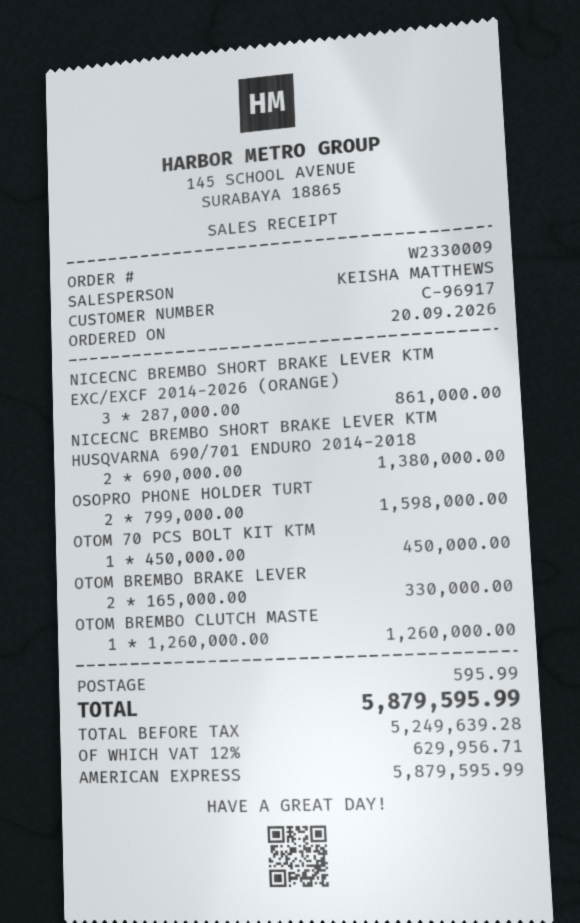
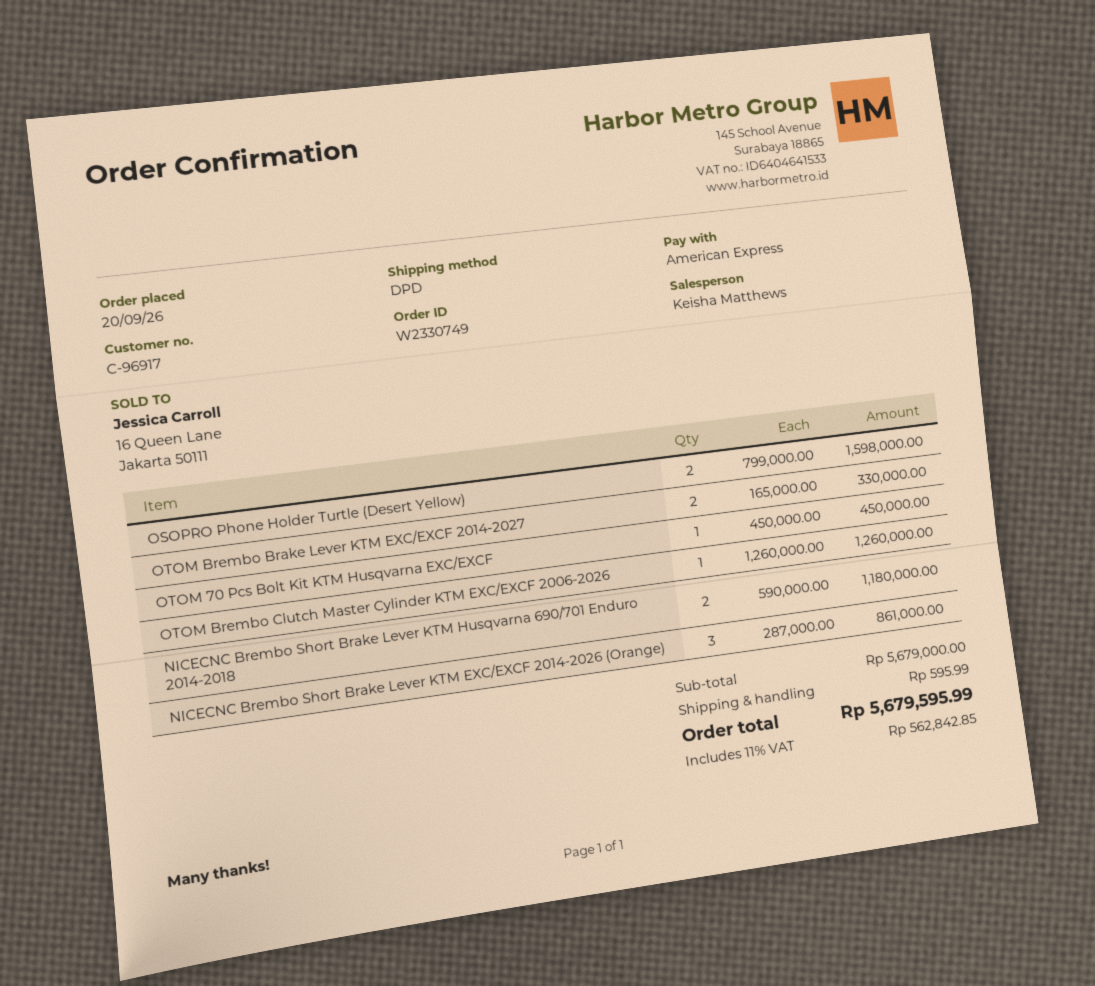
order number: W2330009 -> W2330749
NICECNC BREMBO SHORT BRAKE LEVER KTM HUSQVARNA 690/701 ENDURO 2014-2018: 2 x 690000.00 = 1380000.00 -> 2 x 590000.00 = 1180000.00
tax: 12% = 629956.71 -> 11% = 562842.85
total: 5879595.99 -> 5679595.99

